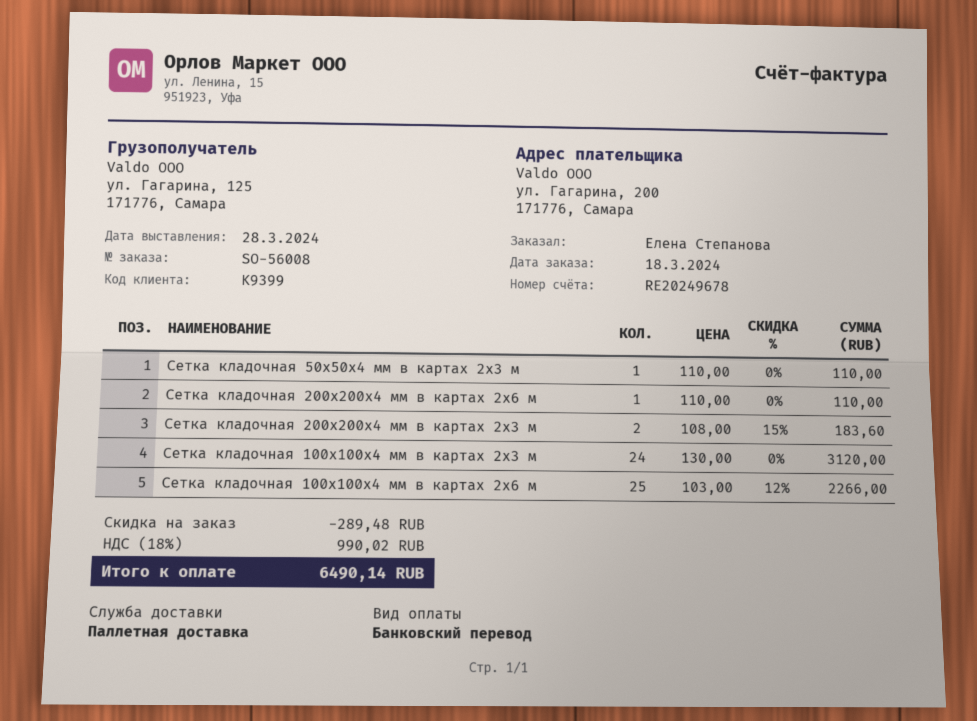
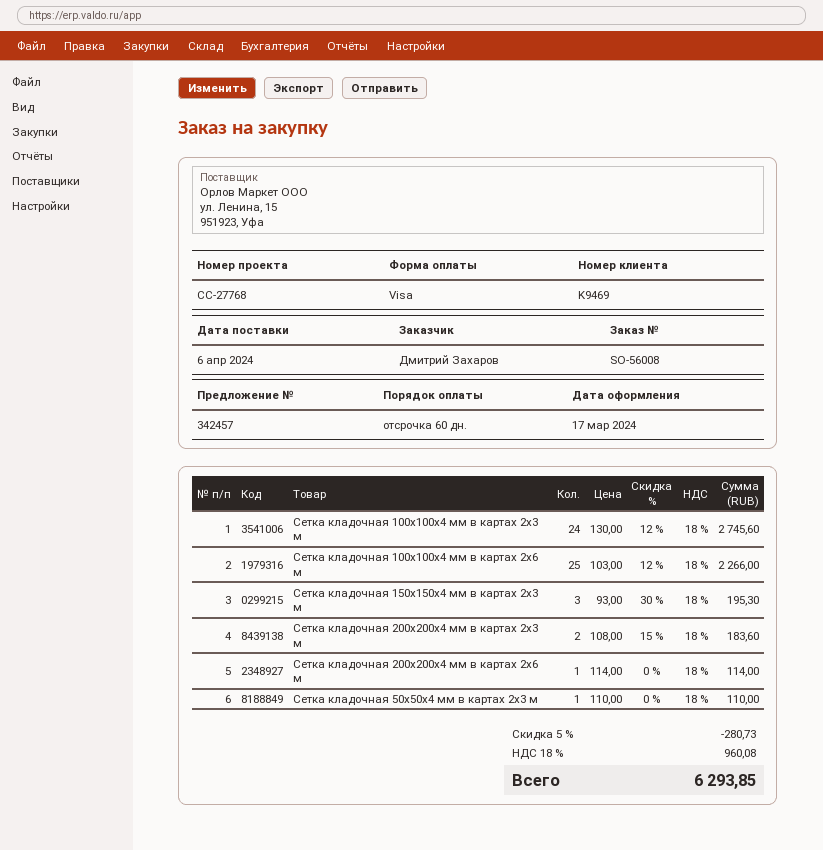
order date: 2024-03-18 -> 2024-03-17
customer number: K9399 -> K9469
ordered by: Елена Степанова -> Дмитрий Захаров
payment method: bank transfer -> Visa
Сетка кладочная 200х200х4 мм в картах 2х6 м: 1 x 110.00 = 110.00 -> 1 x 114.00 = 114.00
Сетка кладочная 100х100х4 мм в картах 2х3 м: 24 x 130.00 = 3120.00 -> 24 x 130.00 - 12% = 2745.60
Сетка кладочная 150х150х4 мм в картах 2х3 м: none -> 3 x 93.00 - 30% = 195.30
discount: 289.48 -> 280.73
tax: 18% = 990.02 -> 18% = 960.08
total: 6490.14 -> 6293.85

